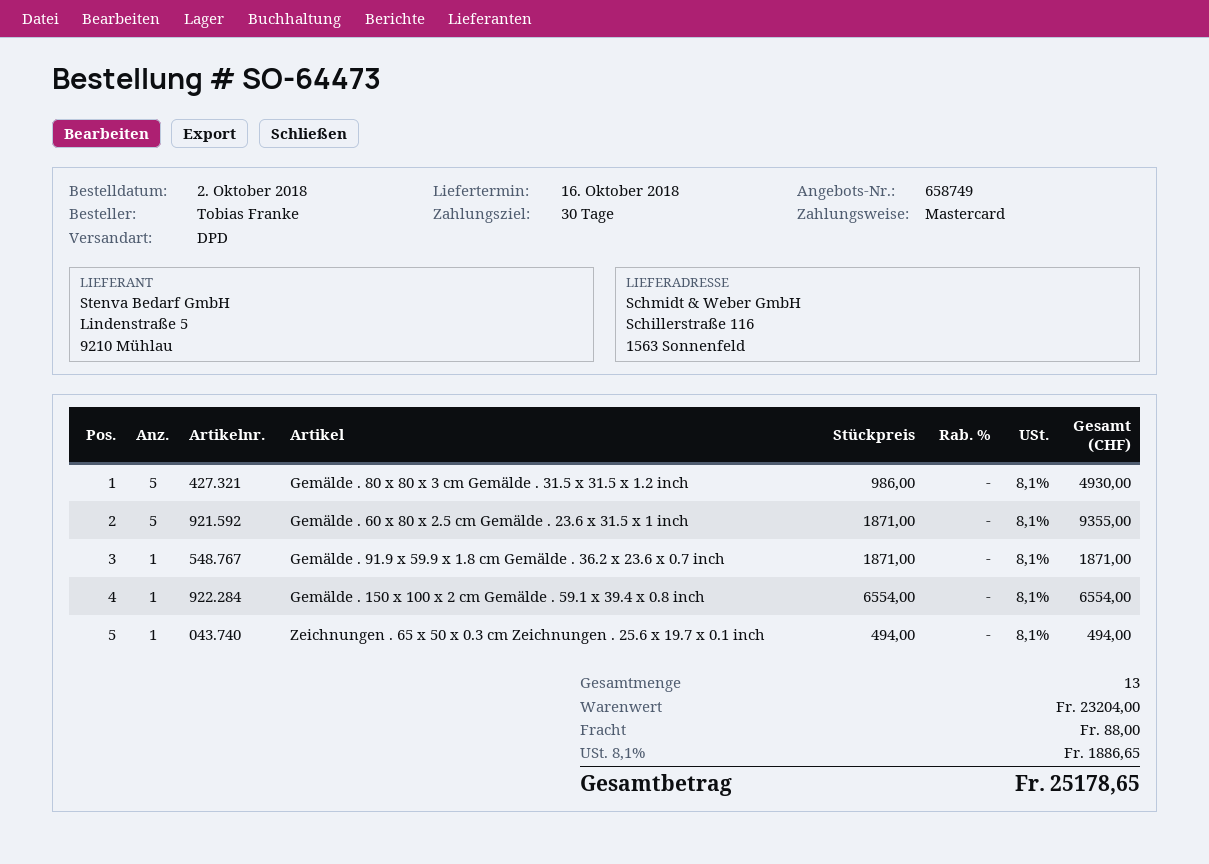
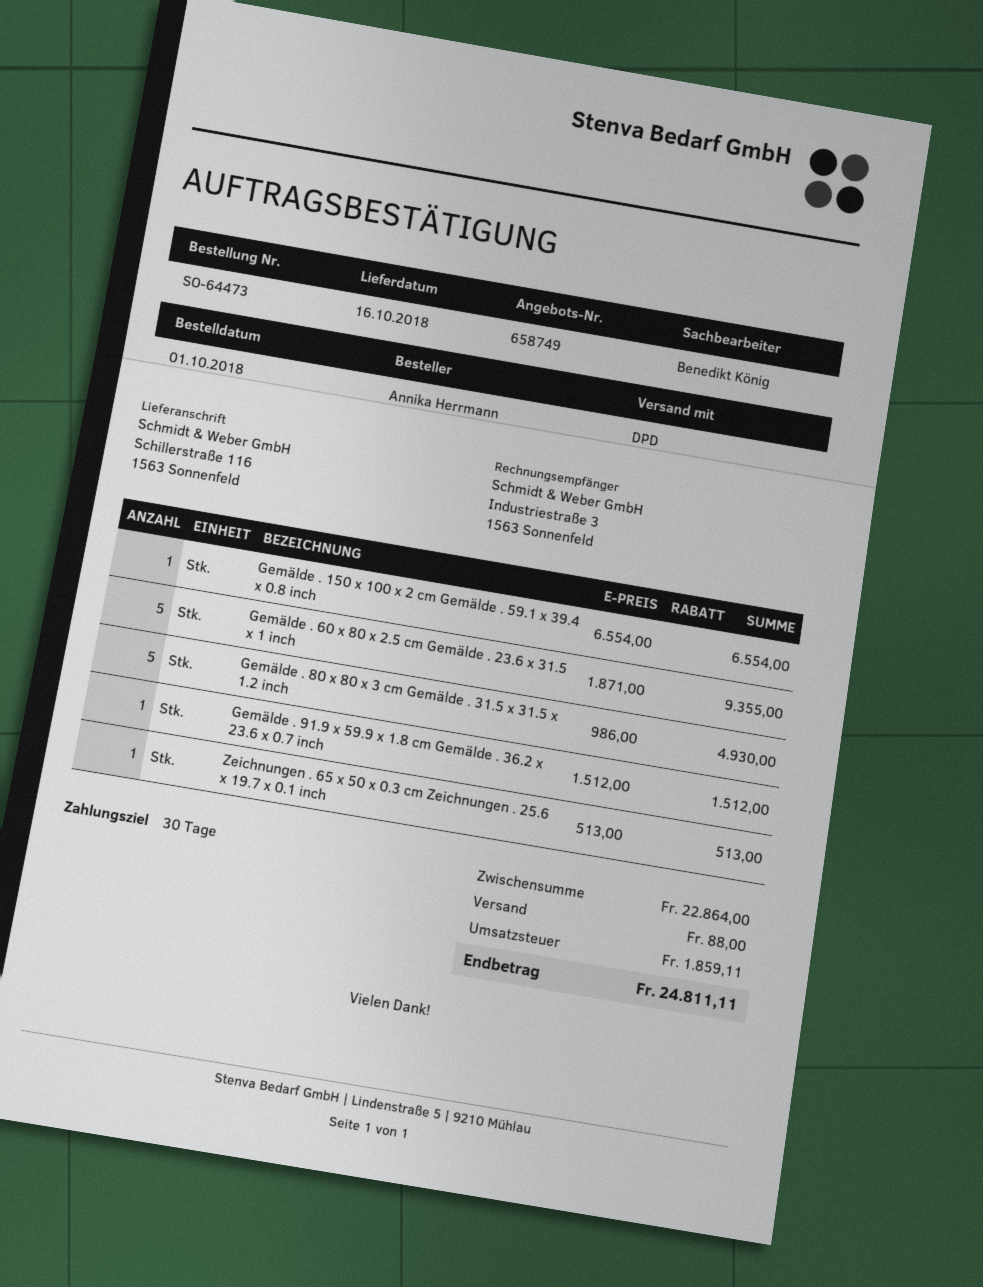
order date: 2018-10-02 -> 2018-10-01
ordered by: Tobias Franke -> Annika Herrmann
Gemälde . 91.9 x 59.9 x 1.8 cm Gemälde . 36.2 x 23.6 x 0.7 inch: 1 x 1871.00 = 1871.00 -> 1 x 1512.00 = 1512.00
Zeichnungen . 65 x 50 x 0.3 cm Zeichnungen . 25.6 x 19.7 x 0.1 inch: 1 x 494.00 = 494.00 -> 1 x 513.00 = 513.00
subtotal: 23204.00 -> 22864.00
tax: 1886.65 -> 1859.11
total: 25178.65 -> 24811.11

